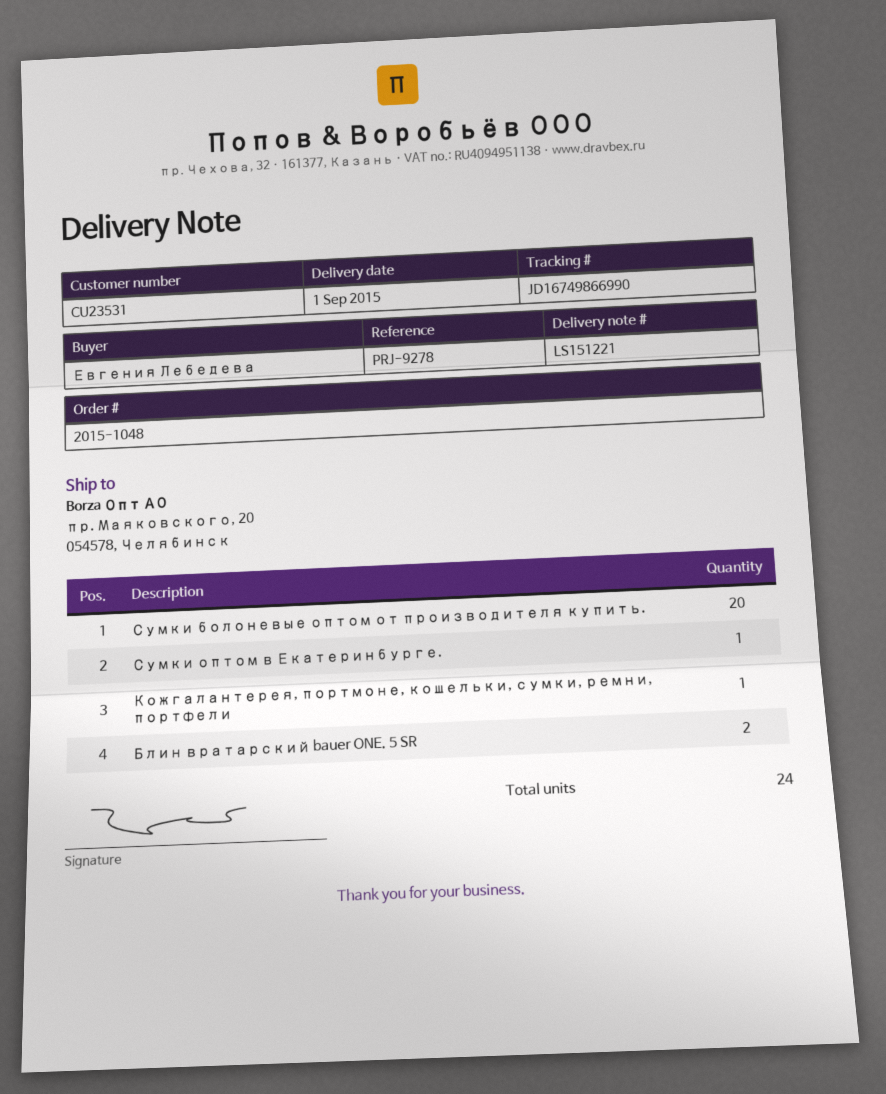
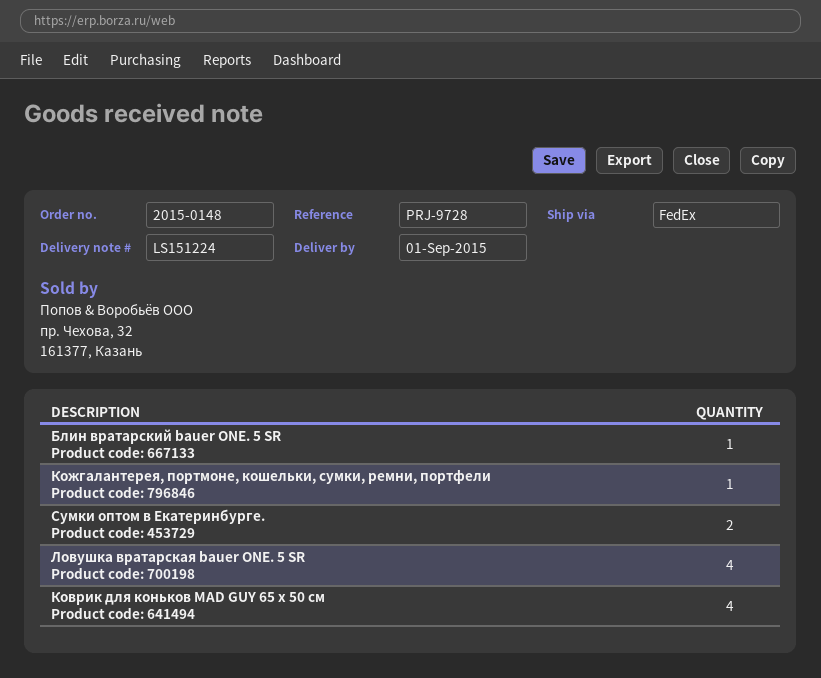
order number: 2015-1048 -> 2015-0148
delivery note number: LS151221 -> LS151224
reference: PRJ-9278 -> PRJ-9728
Сумки болоневые оптом от производителя купить.: 20 -> none
Сумки оптом в Екатеринбурге.: 1 -> 2
Блин вратарский bauer ONE. 5 SR: 2 -> 1
Ловушка вратарская bauer ONE. 5 SR: none -> 4
Коврик для коньков MAD GUY 65 х 50 см: none -> 4

